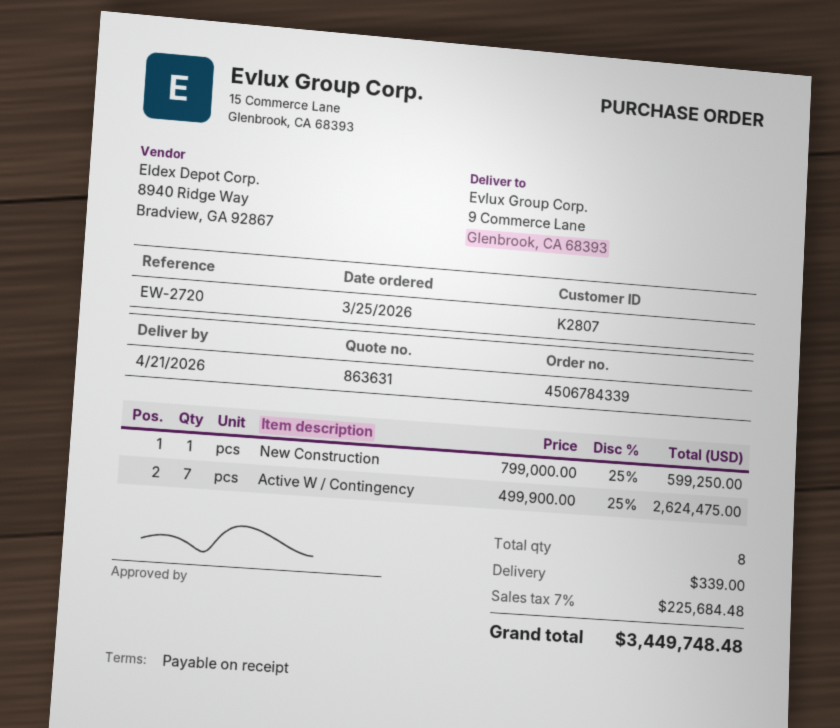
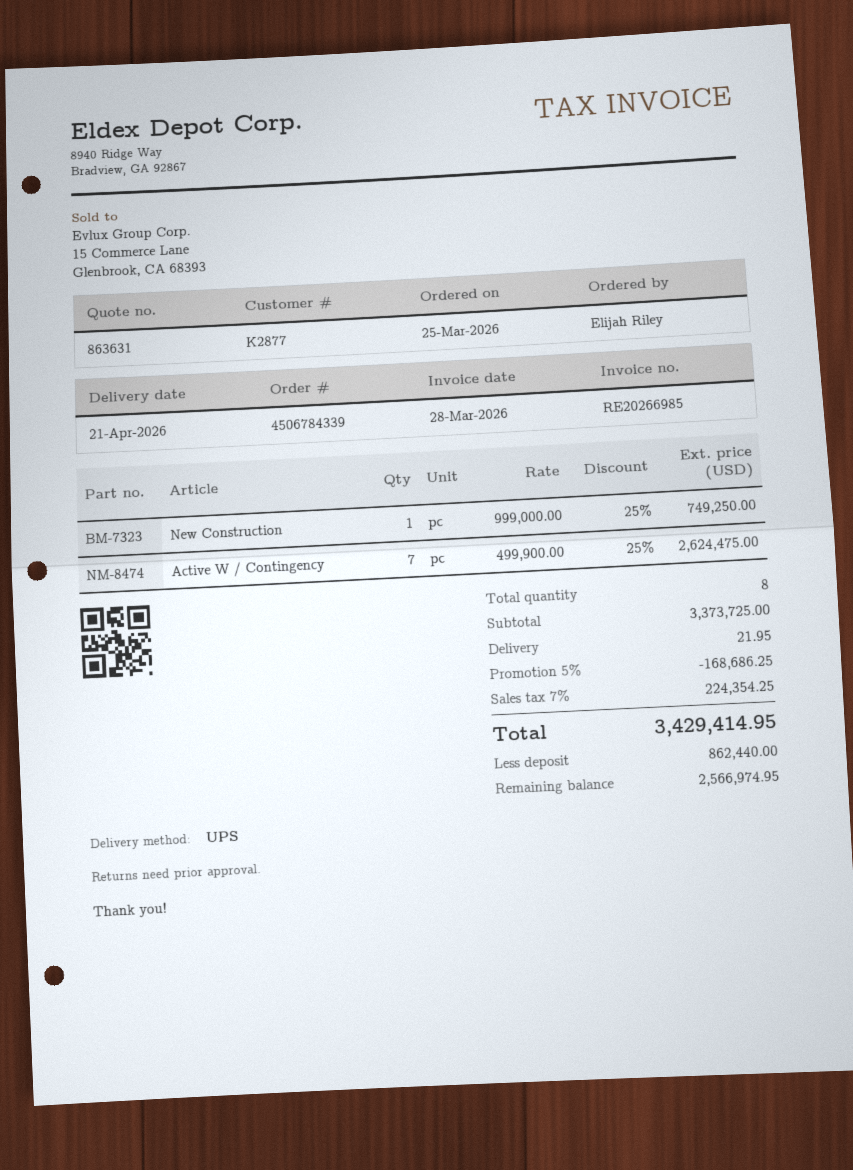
customer number: K2807 -> K2877
New Construction: 1 x 799000.00 - 25% = 599250.00 -> 1 x 999000.00 - 25% = 749250.00
discount: none -> 5% = 168686.25
shipping: 339.00 -> 21.95
tax: 7% = 225684.48 -> 7% = 224354.25
total: 3449748.48 -> 3429414.95

